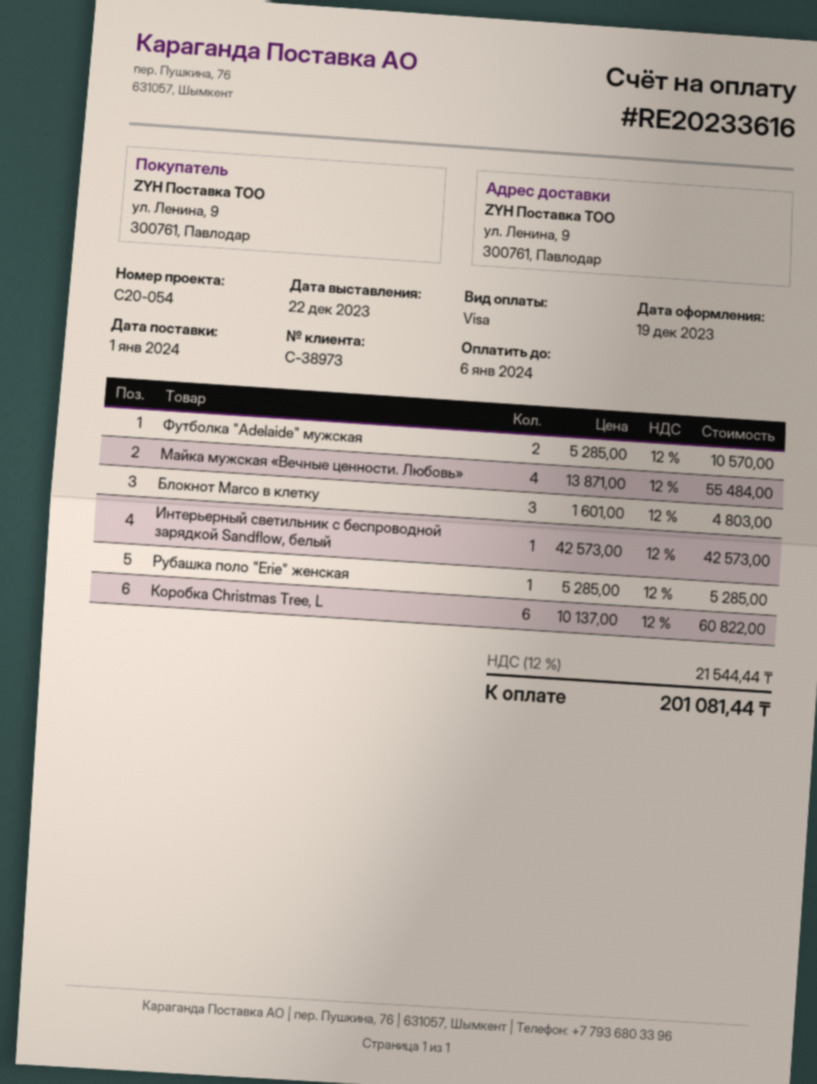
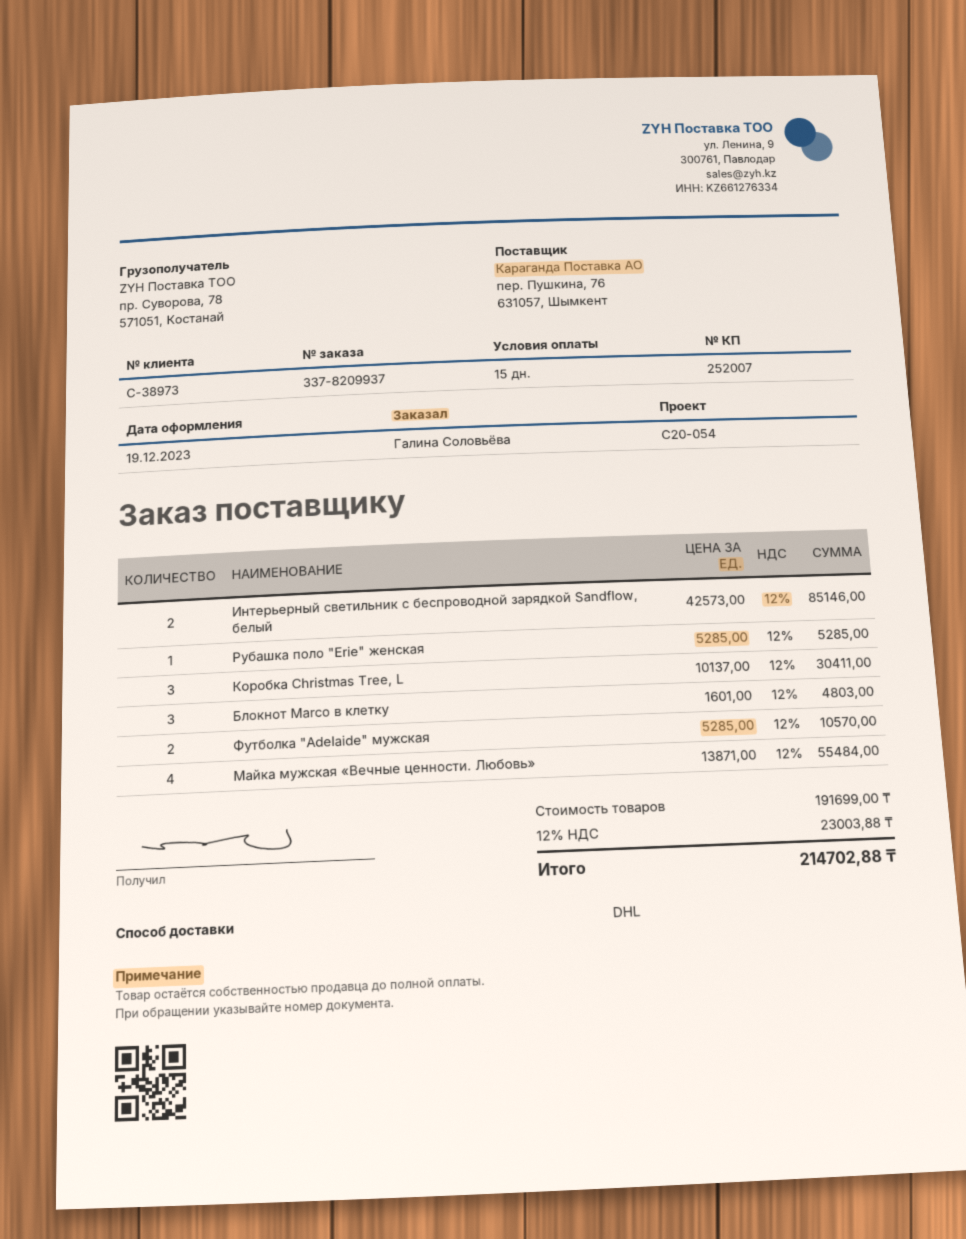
ship to: ул. Ленина, 9, 300761, Павлодар -> пр. Суворова, 78, 571051, Костанай
Интерьерный светильник с беспроводной зарядкой Sandflow, белый: 1 x 42573.00 = 42573.00 -> 2 x 42573.00 = 85146.00
Коробка Christmas Tree, L: 6 x 10137.00 = 60822.00 -> 3 x 10137.00 = 30411.00
tax: 12% = 21544.44 -> 12% = 23003.88
total: 201081.44 -> 214702.88

